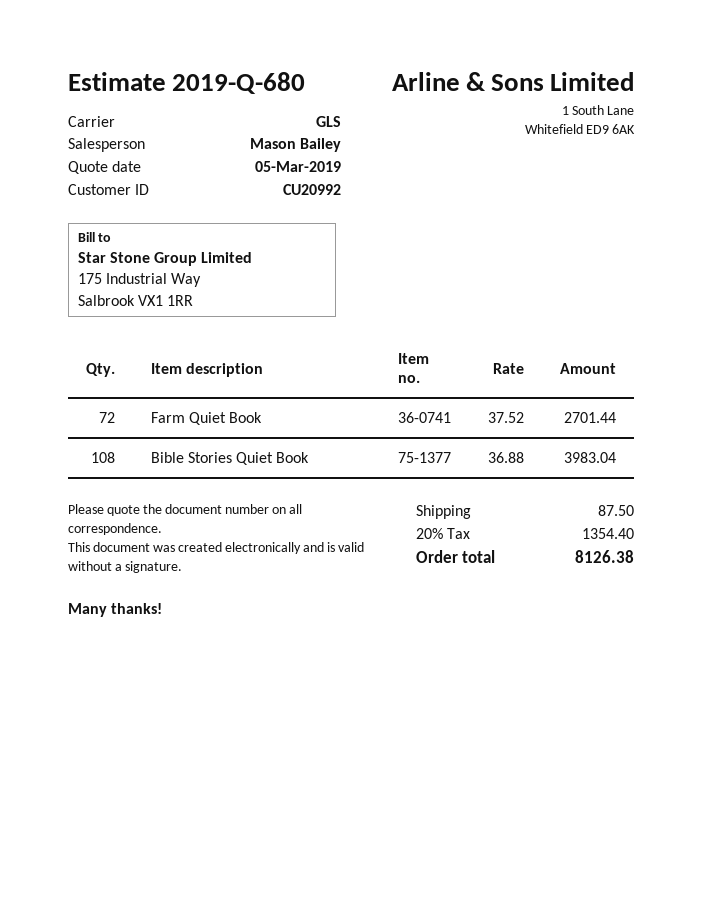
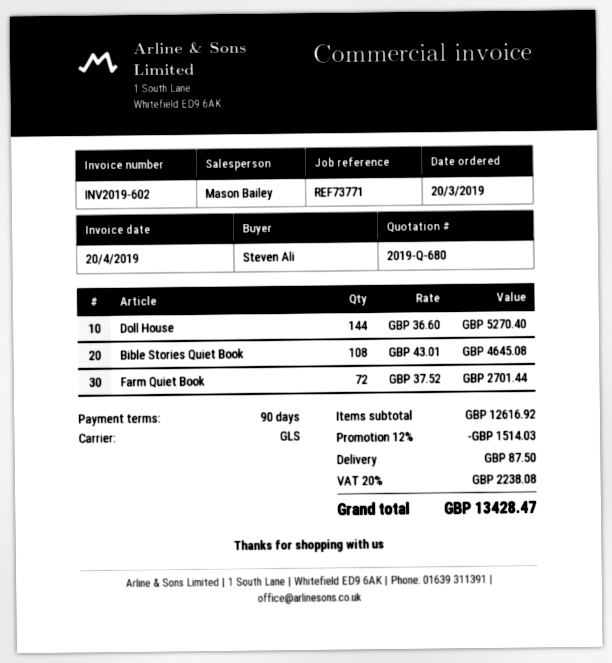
Bible Stories Quiet Book: 108 x 36.88 = 3983.04 -> 108 x 43.01 = 4645.08
Doll House: none -> 144 x 36.60 = 5270.40
discount: none -> 12% = 1514.03
tax: 20% = 1354.40 -> 20% = 2238.08
total: 8126.38 -> 13428.47

